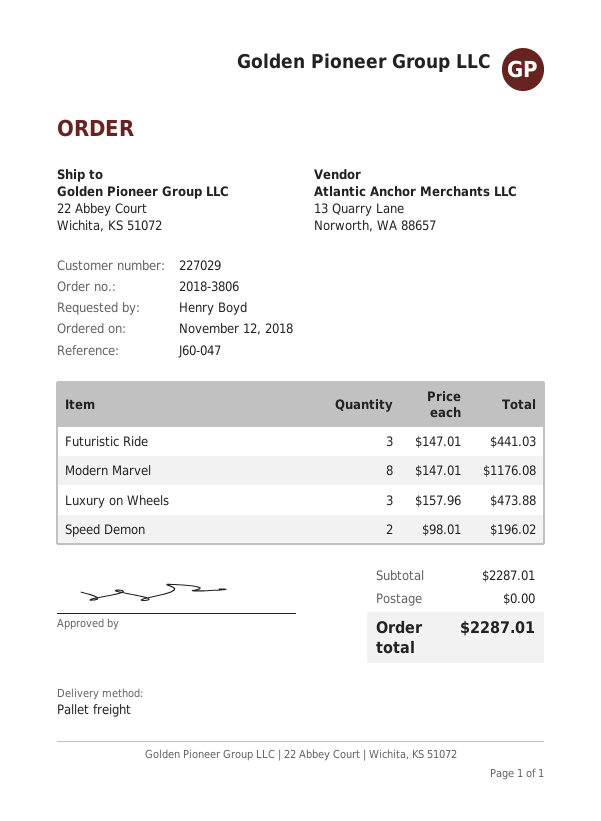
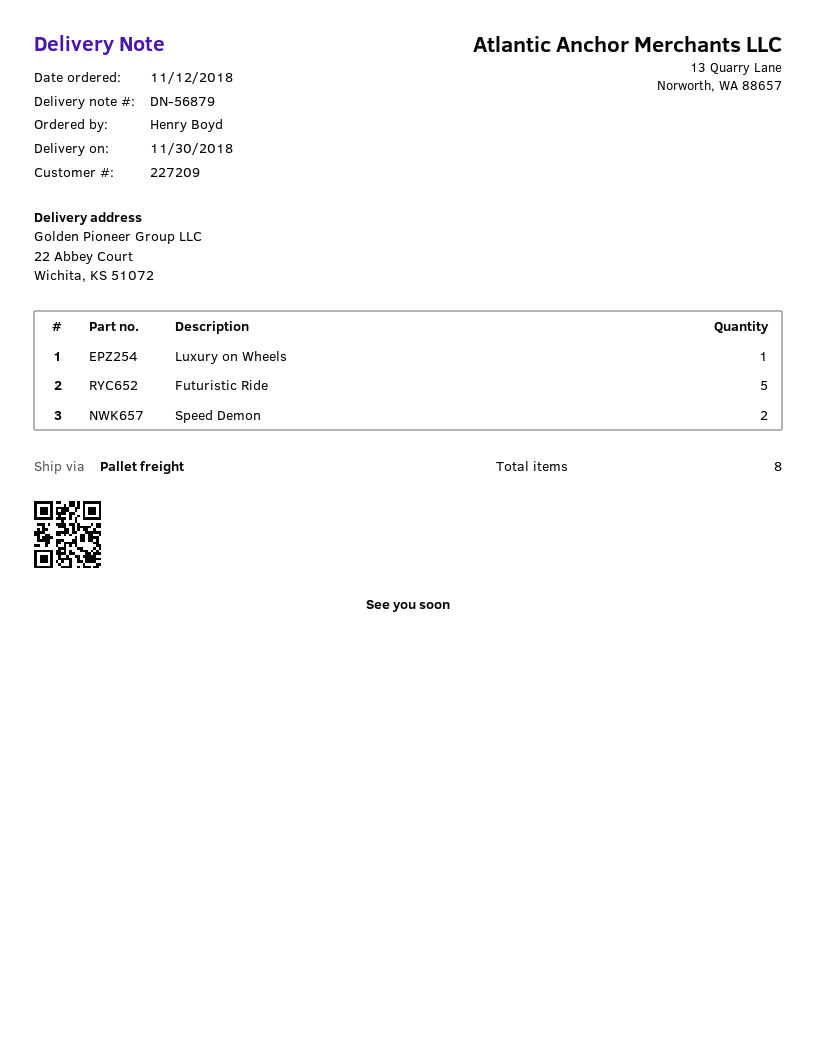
customer number: 227029 -> 227209
Futuristic Ride: 3 -> 5
Modern Marvel: 8 -> none
Luxury on Wheels: 3 -> 1

